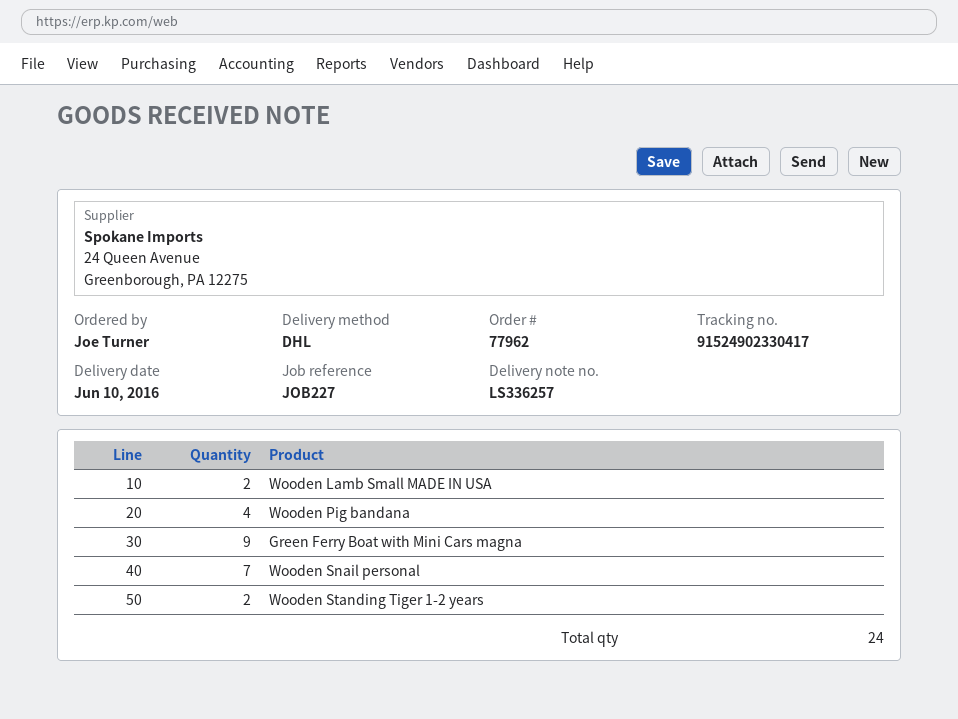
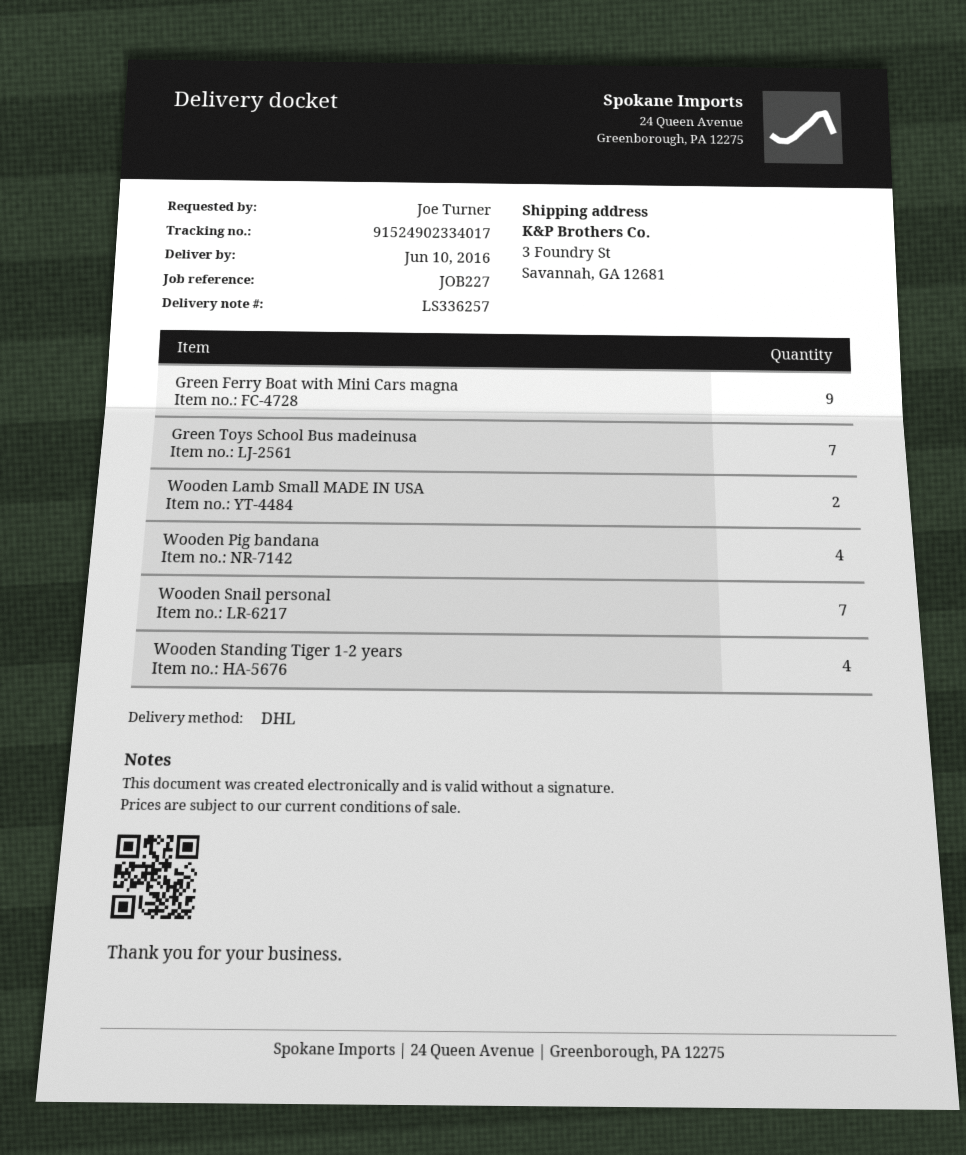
tracking number: 91524902330417 -> 91524902334017
Wooden Standing Tiger 1-2 years: 2 -> 4
Green Toys School Bus madeinusa: none -> 7

